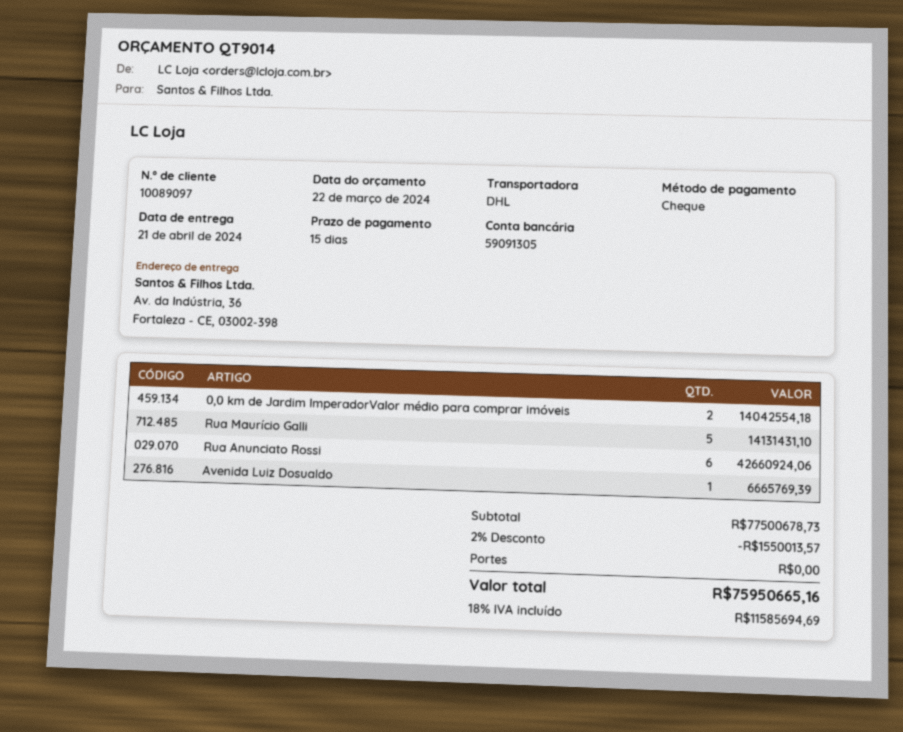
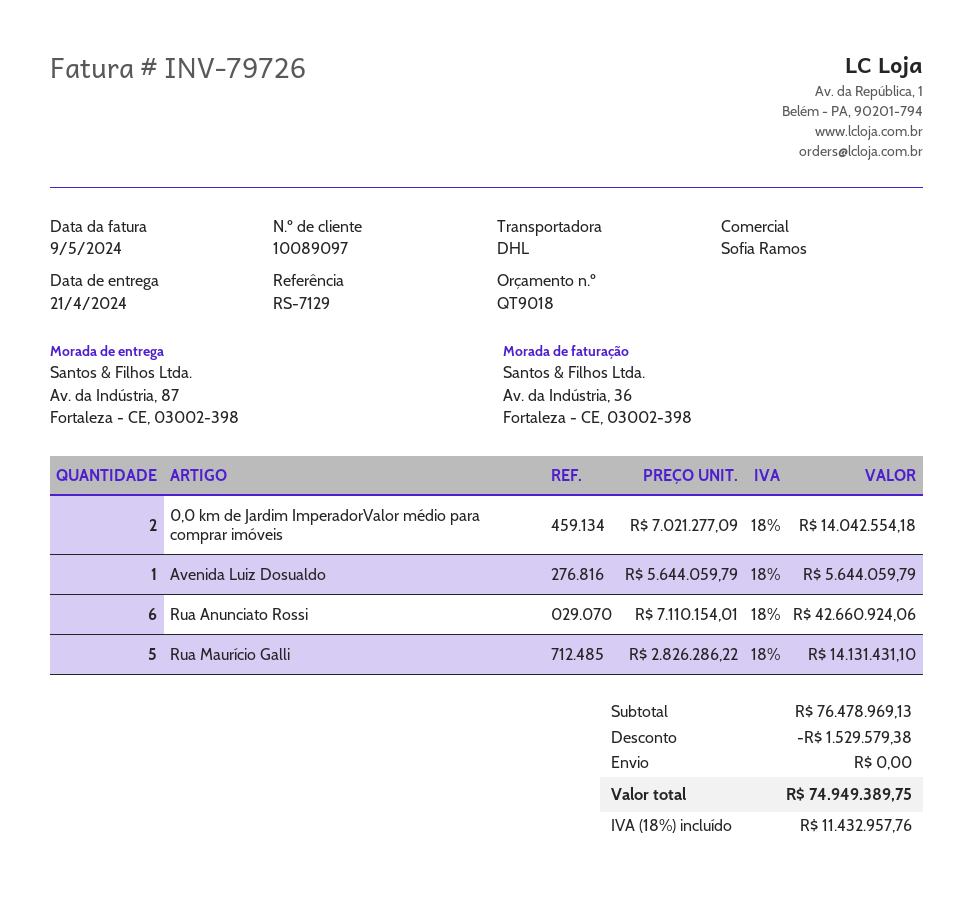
quote number: QT9014 -> QT9018
ship to: Av. da Indústria, 36, Fortaleza - CE, 03002-398 -> Av. da Indústria, 87, Fortaleza - CE, 03002-398
Avenida Luiz Dosualdo: 1 for 6665769.39 -> 1 for 5644059.79
subtotal: 77500678.73 -> 76478969.13
discount: 1550013.57 -> 1529579.38
tax: 18% = 11585694.69 -> 18% = 11432957.76
total: 75950665.16 -> 74949389.75

